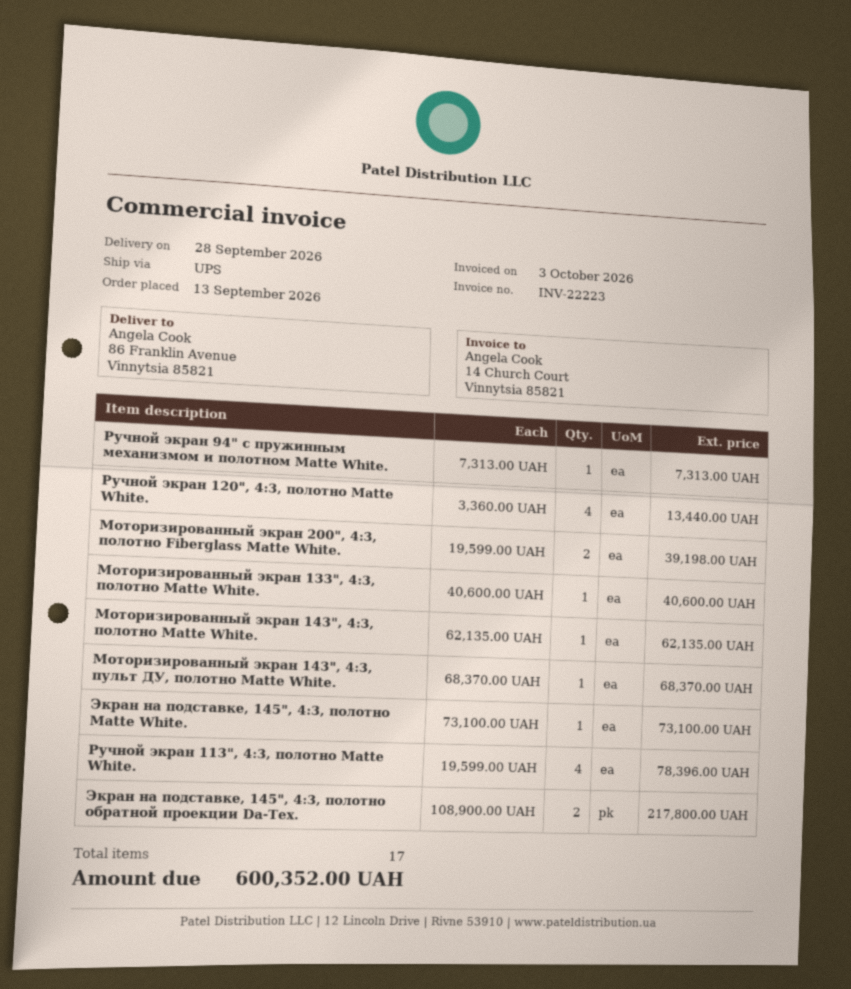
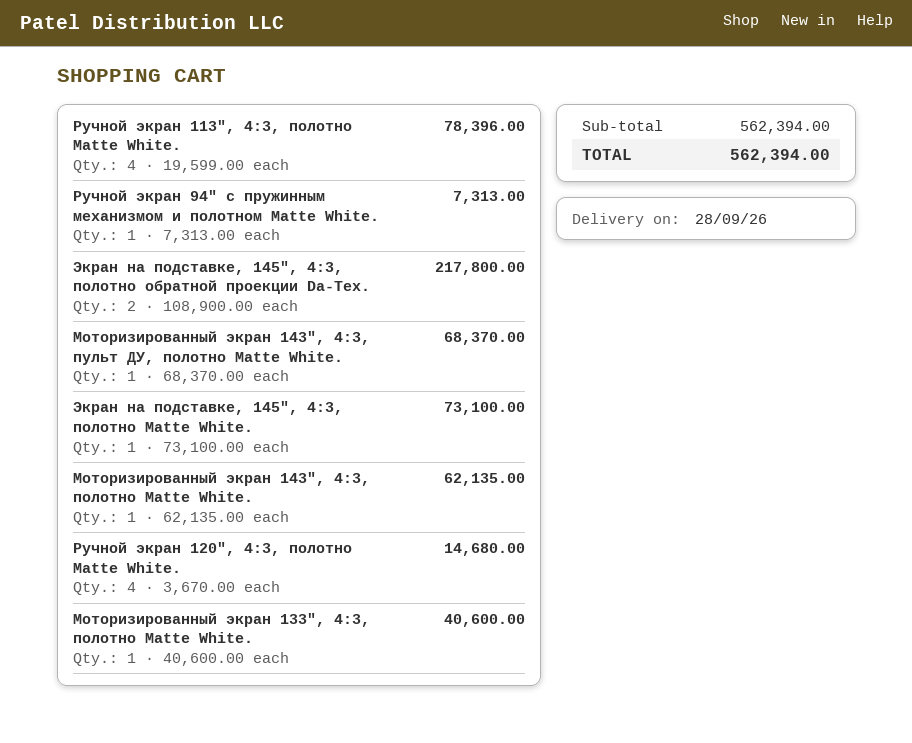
Ручной экран 120", 4:3, полотно Matte White.: 4 x 3360.00 = 13440.00 -> 4 x 3670.00 = 14680.00
Моторизированный экран 200", 4:3, полотно Fiberglass Matte White.: 2 x 19599.00 = 39198.00 -> none
total: 600352.00 -> 562394.00

